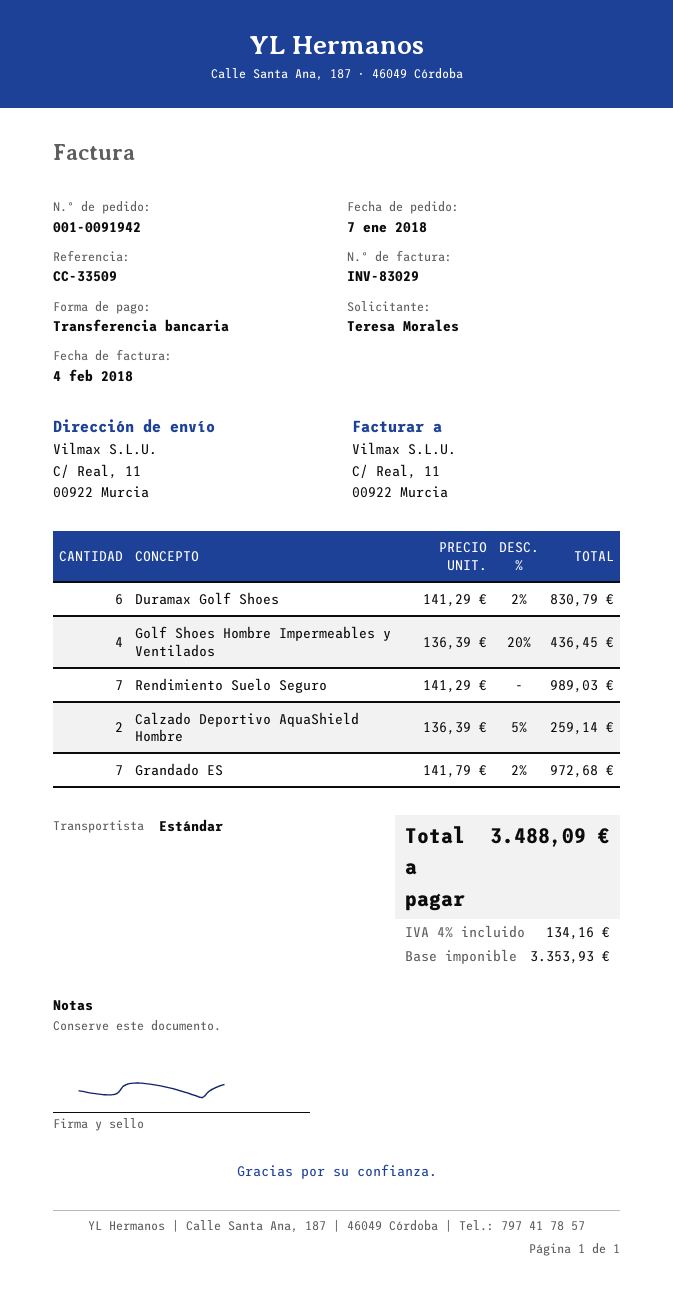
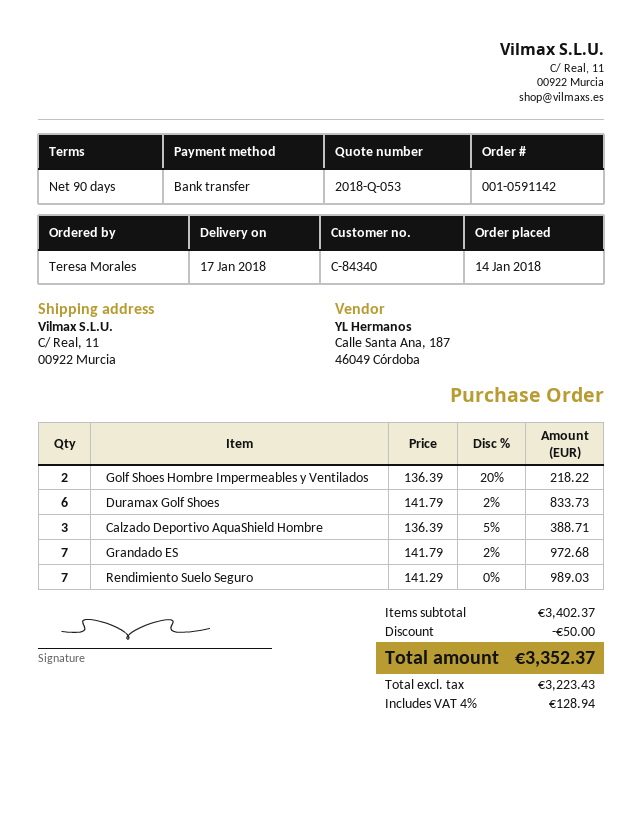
order number: 001-0091942 -> 001-0591142
order date: 2018-01-07 -> 2018-01-14
Duramax Golf Shoes: 6 x 141.29 - 2% = 830.79 -> 6 x 141.79 - 2% = 833.73
Golf Shoes Hombre Impermeables y Ventilados: 4 x 136.39 - 20% = 436.45 -> 2 x 136.39 - 20% = 218.22
Calzado Deportivo AquaShield Hombre: 2 x 136.39 - 5% = 259.14 -> 3 x 136.39 - 5% = 388.71
discount: none -> 50.00
net: 3353.93 -> 3223.43
tax: 4% = 134.16 -> 4% = 128.94
total: 3488.09 -> 3352.37

